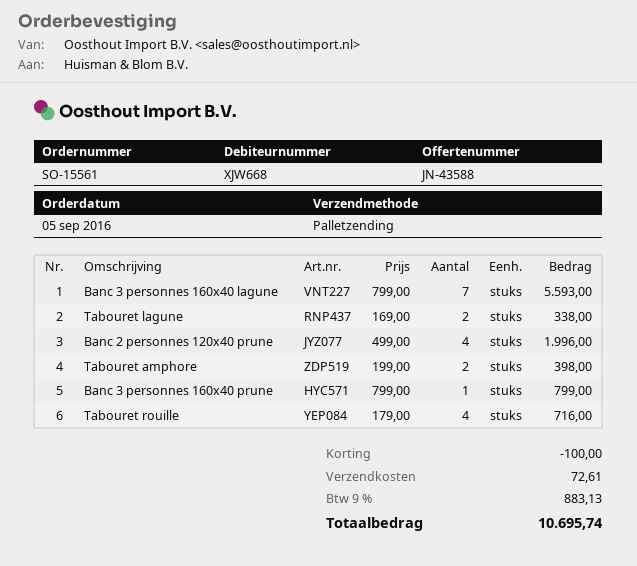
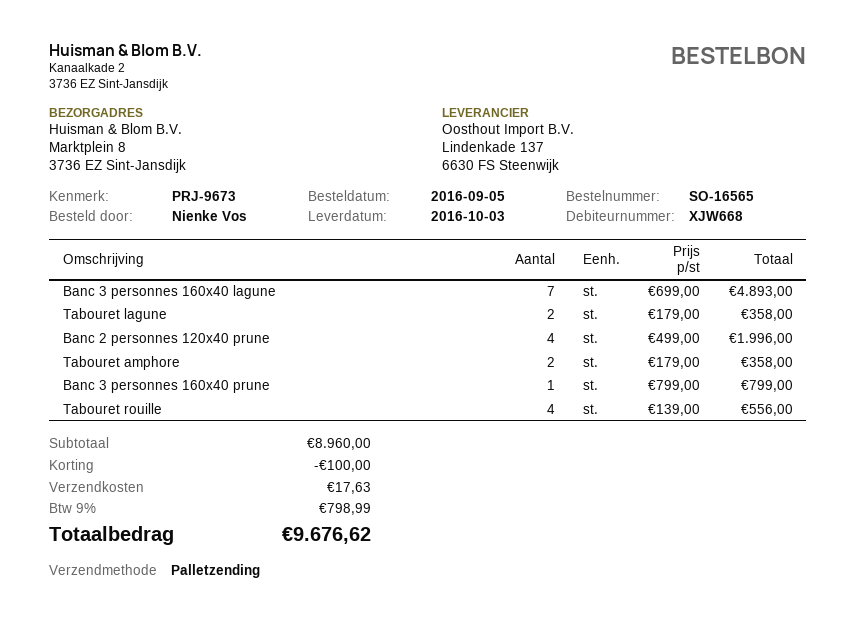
order number: SO-15561 -> SO-16565
Banc 3 personnes 160x40 lagune: 7 x 799.00 = 5593.00 -> 7 x 699.00 = 4893.00
Tabouret lagune: 2 x 169.00 = 338.00 -> 2 x 179.00 = 358.00
Tabouret amphore: 2 x 199.00 = 398.00 -> 2 x 179.00 = 358.00
Tabouret rouille: 4 x 179.00 = 716.00 -> 4 x 139.00 = 556.00
shipping: 72.61 -> 17.63
tax: 9% = 883.13 -> 9% = 798.99
total: 10695.74 -> 9676.62

